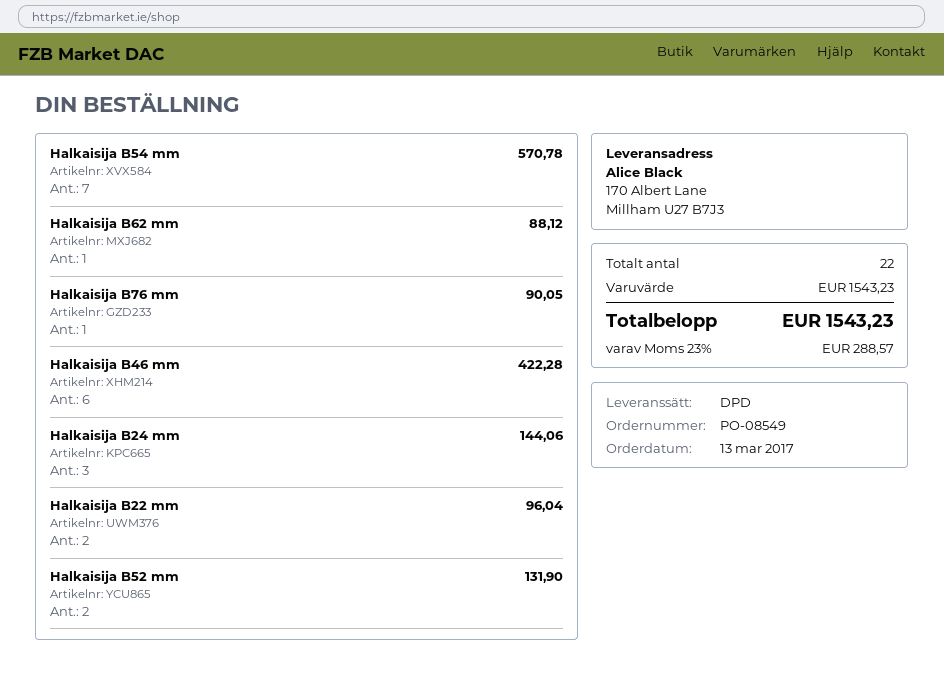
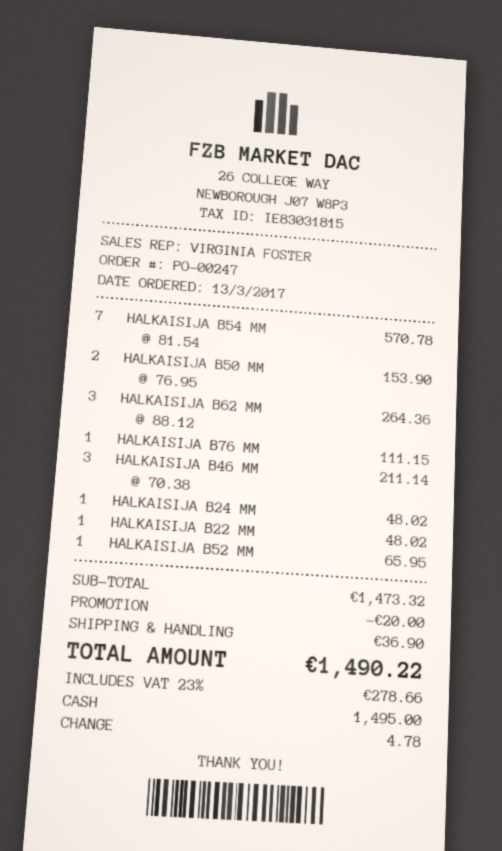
order number: PO-08549 -> PO-00247
Halkaisija B62 mm: 1 for 88.12 -> 3 for 264.36
Halkaisija B76 mm: 1 for 90.05 -> 1 for 111.15
Halkaisija B46 mm: 6 for 422.28 -> 3 for 211.14
Halkaisija B24 mm: 3 for 144.06 -> 1 for 48.02
Halkaisija B22 mm: 2 for 96.04 -> 1 for 48.02
Halkaisija B52 mm: 2 for 131.90 -> 1 for 65.95
HALKAISIJA B50 MM: none -> 2 for 153.90
subtotal: 1543.23 -> 1473.32
discount: none -> 20.00
shipping: none -> 36.90
tax: 23% = 288.57 -> 23% = 278.66
total: 1543.23 -> 1490.22

